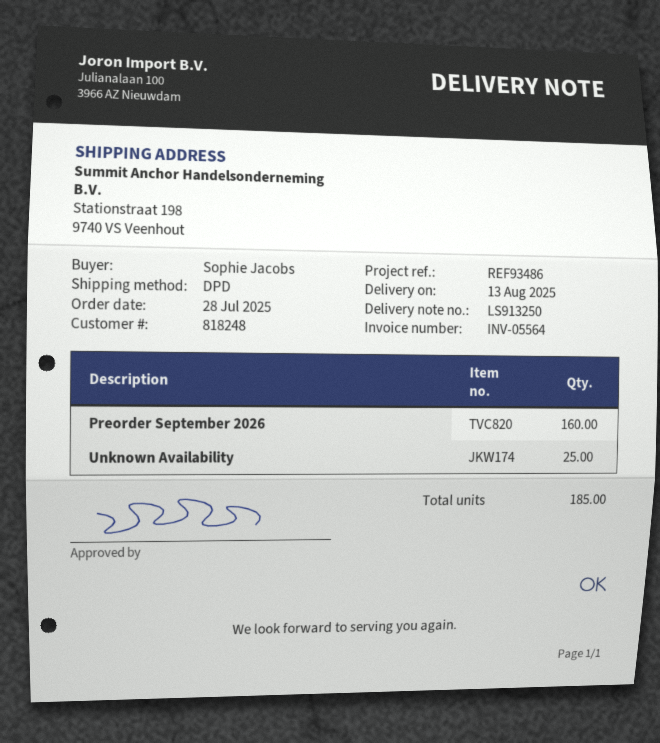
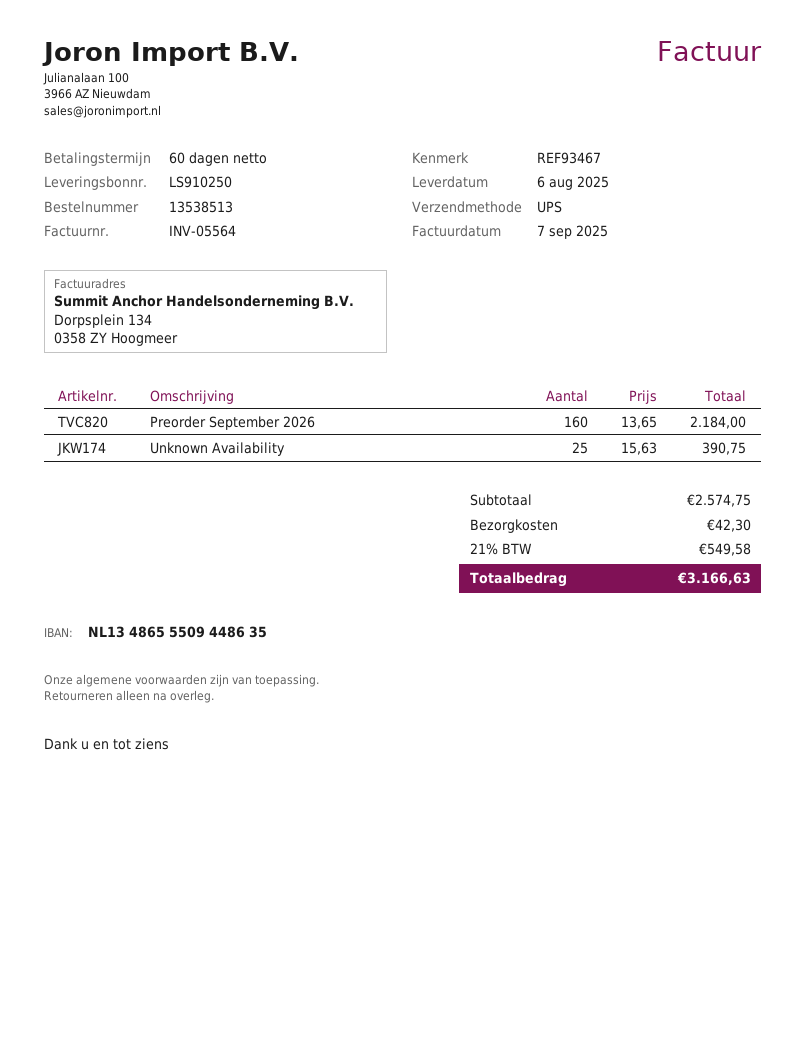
delivery note number: LS913250 -> LS910250
delivery date: 2025-08-13 -> 2025-08-06
reference: REF93486 -> REF93467
shipping method: DPD -> UPS

